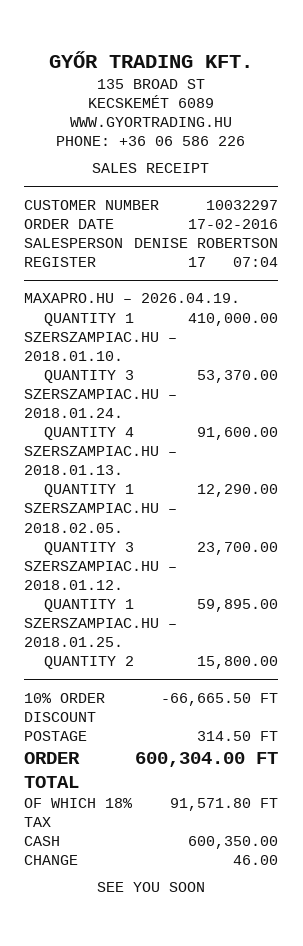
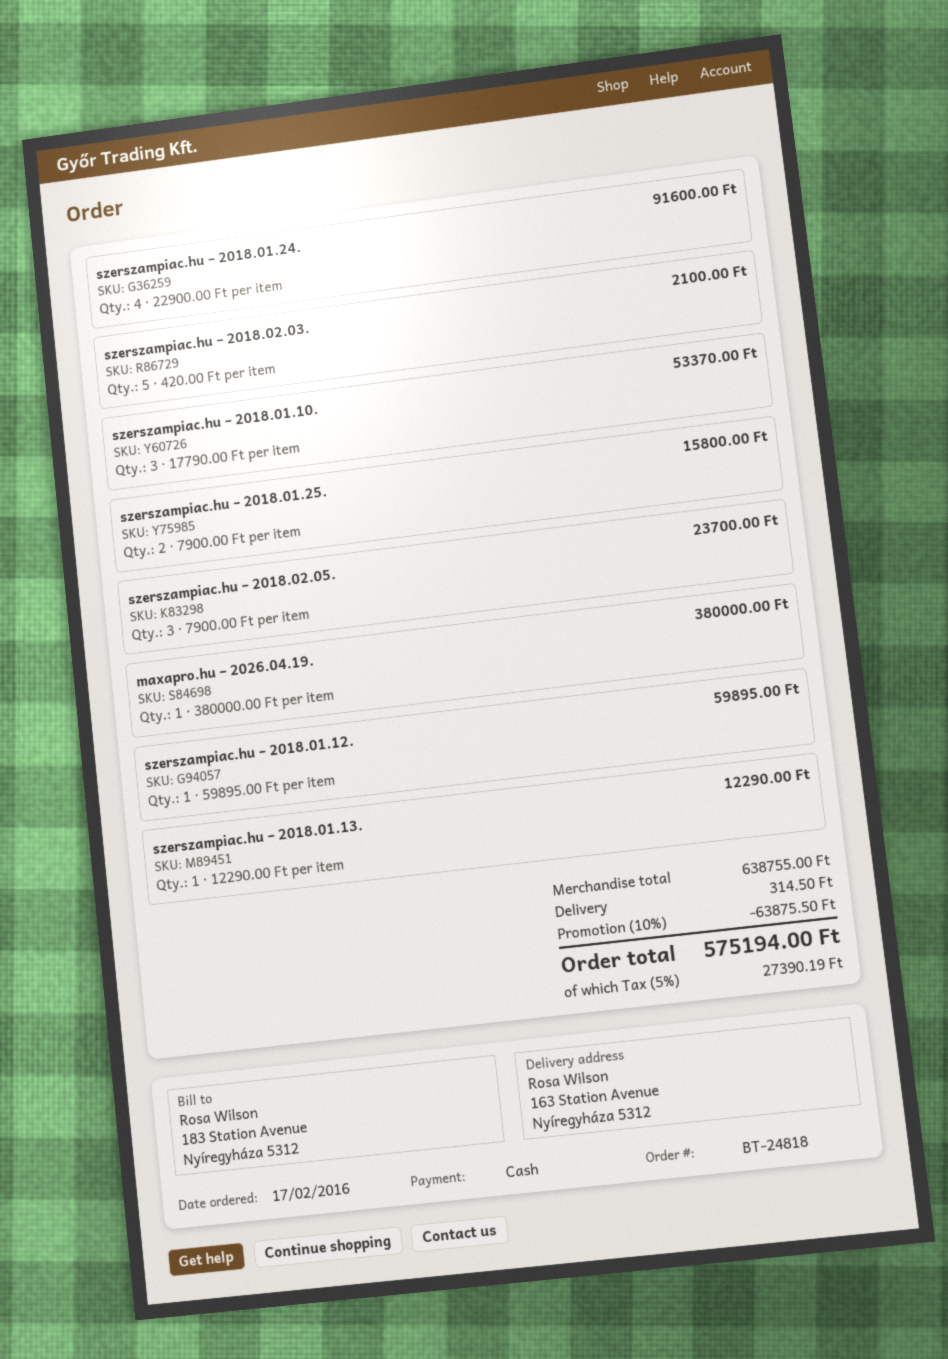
MAXAPRO.HU – 2026.04.19.: 1 for 410000.00 -> 1 for 380000.00
szerszampiac.hu – 2018.02.03.: none -> 5 for 2100.00
discount: 10% = 66665.50 -> 10% = 63875.50
tax: 18% = 91571.80 -> 5% = 27390.19
total: 600304.00 -> 575194.00

